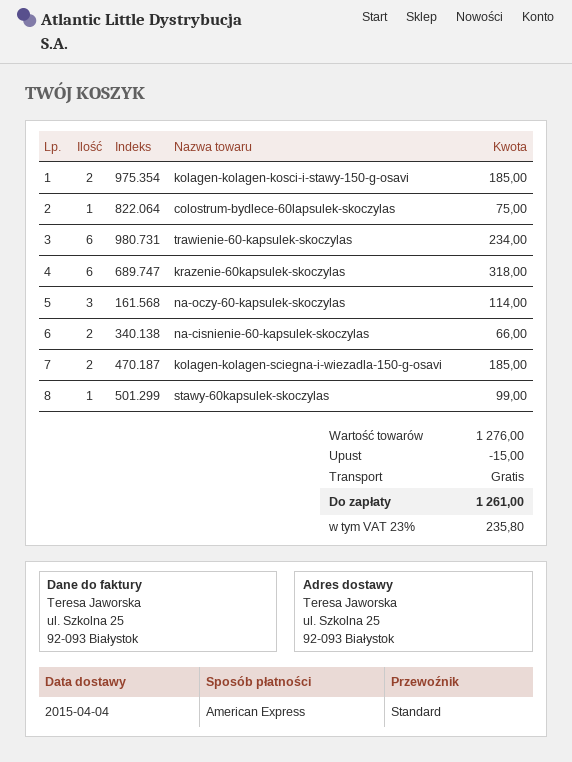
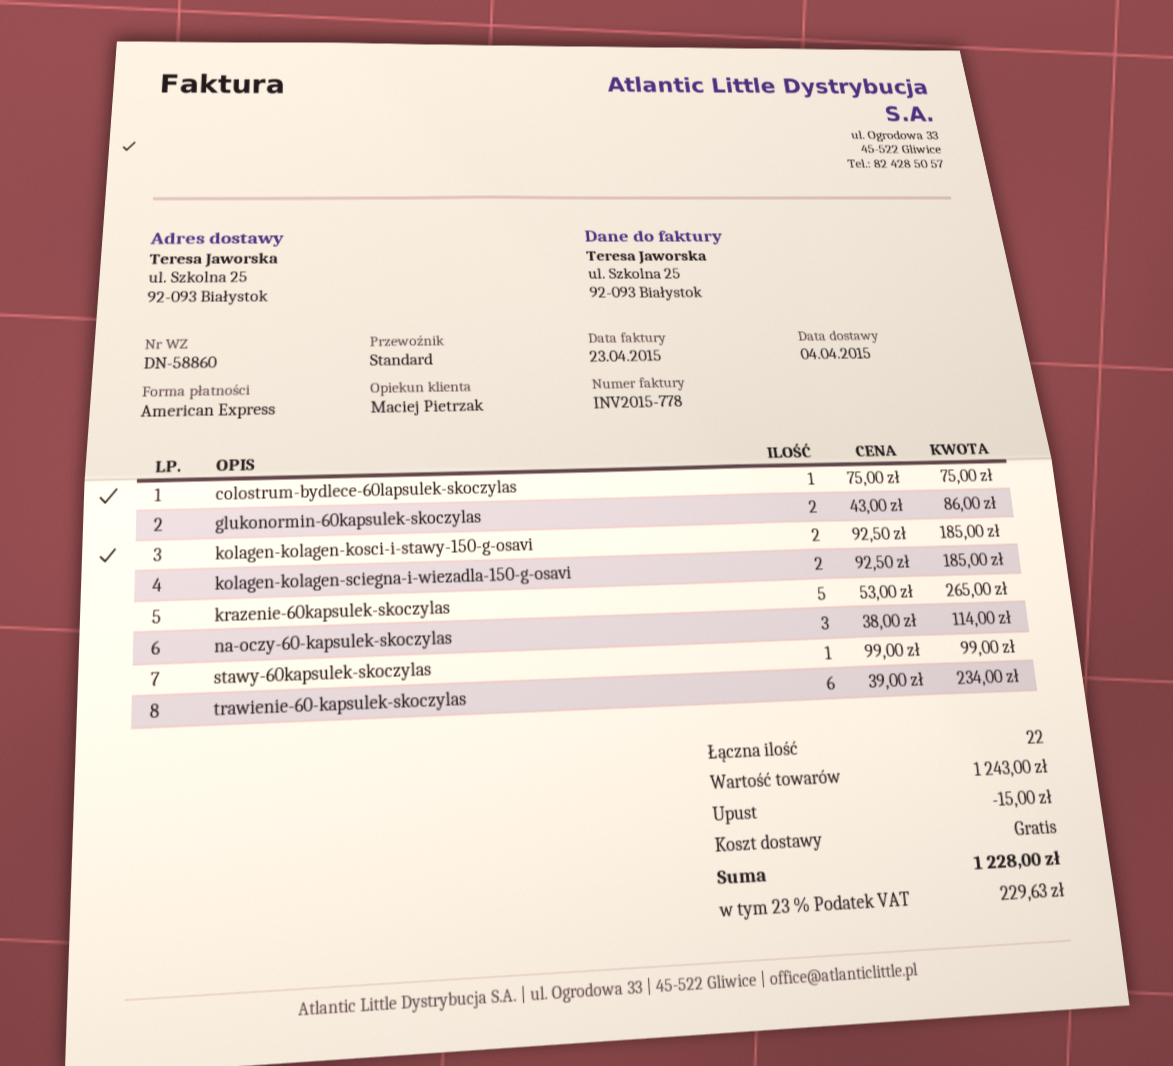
krazenie-60kapsulek-skoczylas: 6 for 318.00 -> 5 for 265.00
na-cisnienie-60-kapsulek-skoczylas: 2 for 66.00 -> none
glukonormin-60kapsulek-skoczylas: none -> 2 for 86.00
subtotal: 1276.00 -> 1243.00
tax: 23% = 235.80 -> 23% = 229.63
total: 1261.00 -> 1228.00

